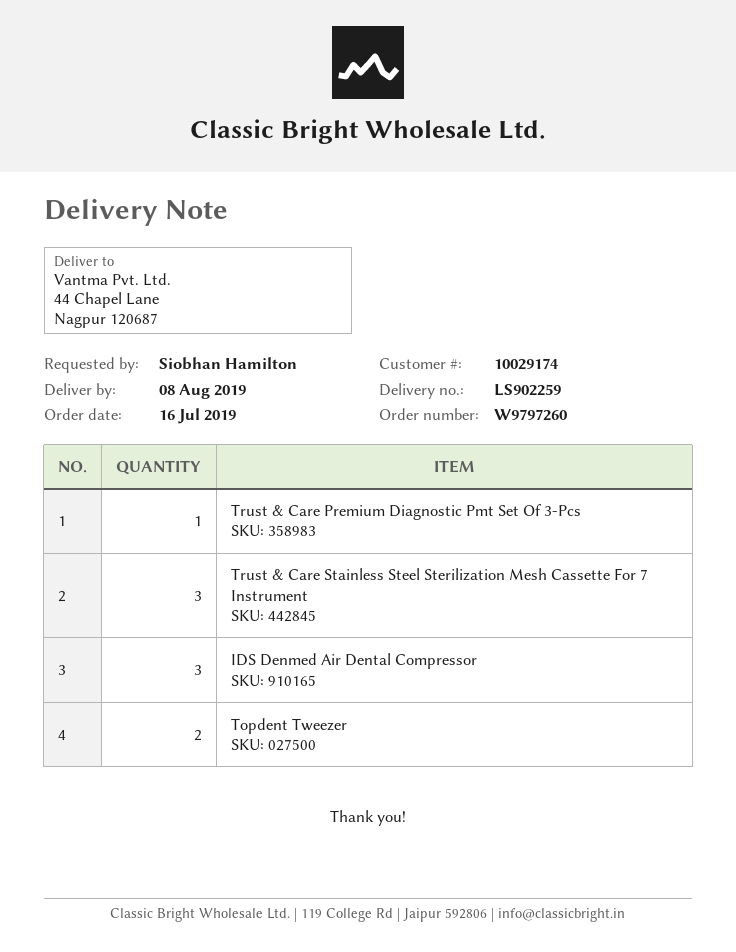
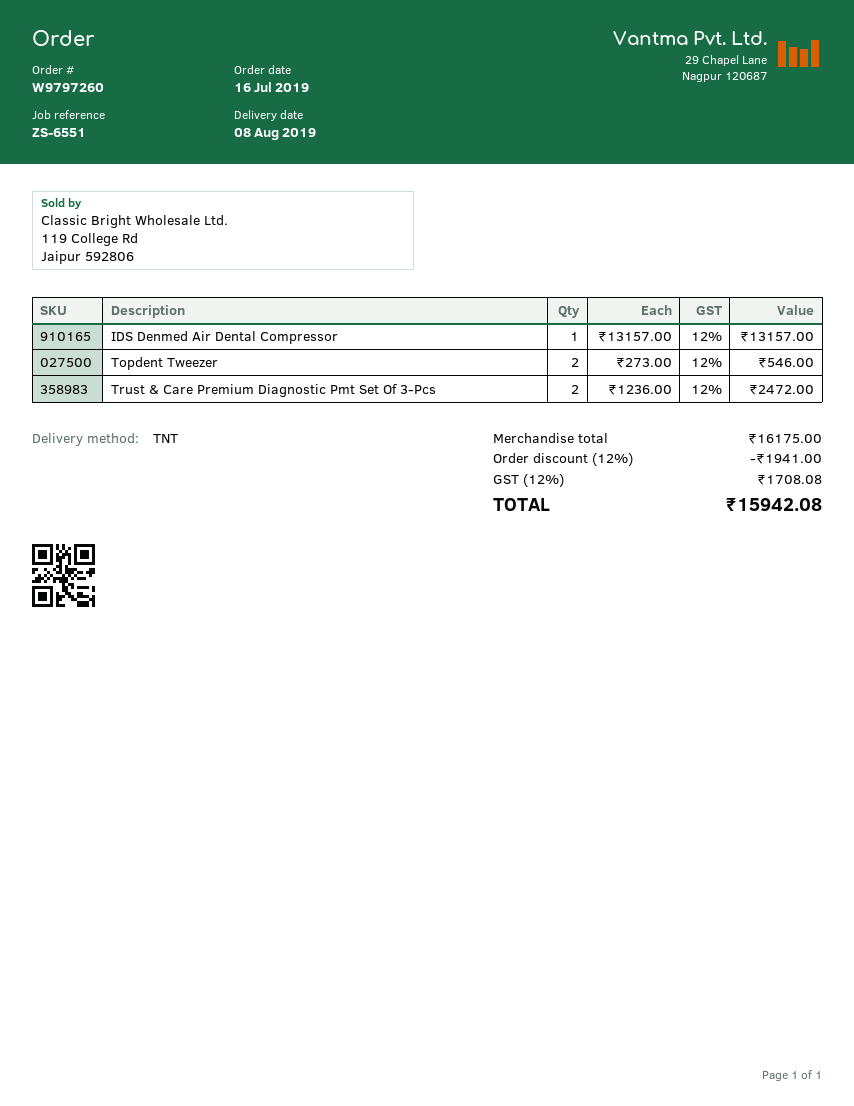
Trust & Care Premium Diagnostic Pmt Set Of 3-Pcs: 1 -> 2
Trust & Care Stainless Steel Sterilization Mesh Cassette For 7 Instrument: 3 -> none
IDS Denmed Air Dental Compressor: 3 -> 1

